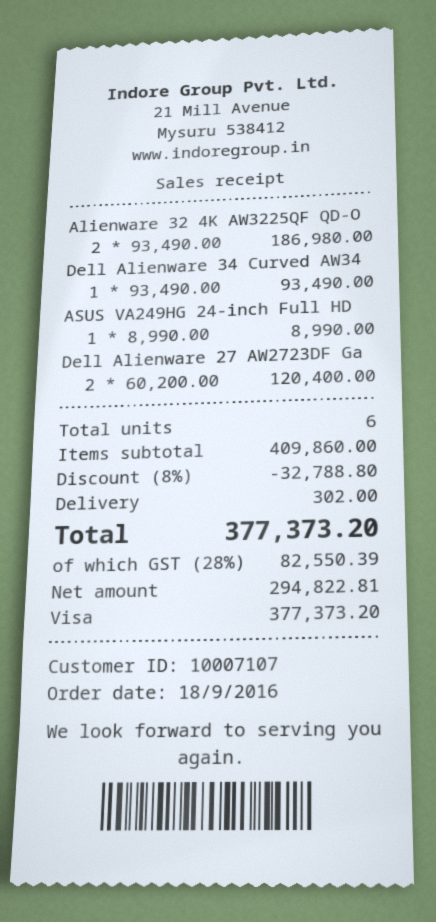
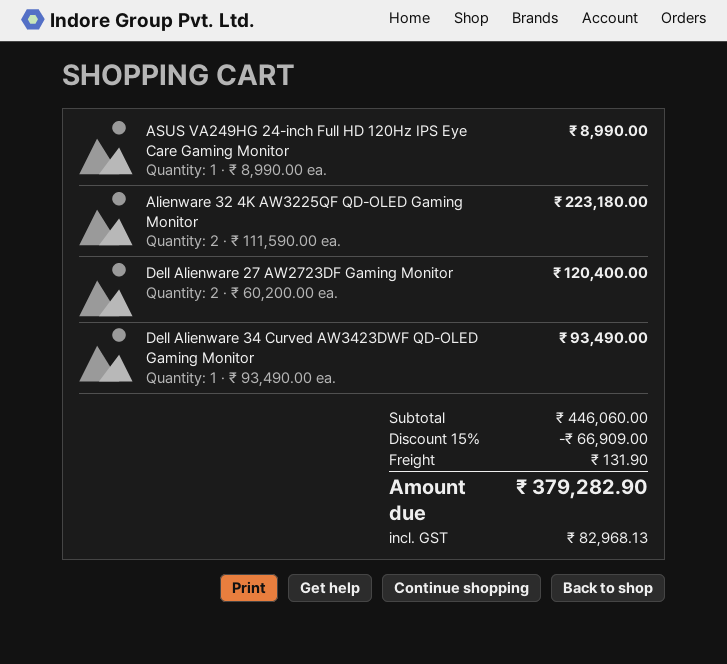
Alienware 32 4K AW3225QF QD-O: 2 x 93490.00 = 186980.00 -> 2 x 111590.00 = 223180.00
subtotal: 409860.00 -> 446060.00
discount: 8% = 32788.80 -> 15% = 66909.00
shipping: 302.00 -> 131.90
tax: 82550.39 -> 82968.13
total: 377373.20 -> 379282.90

